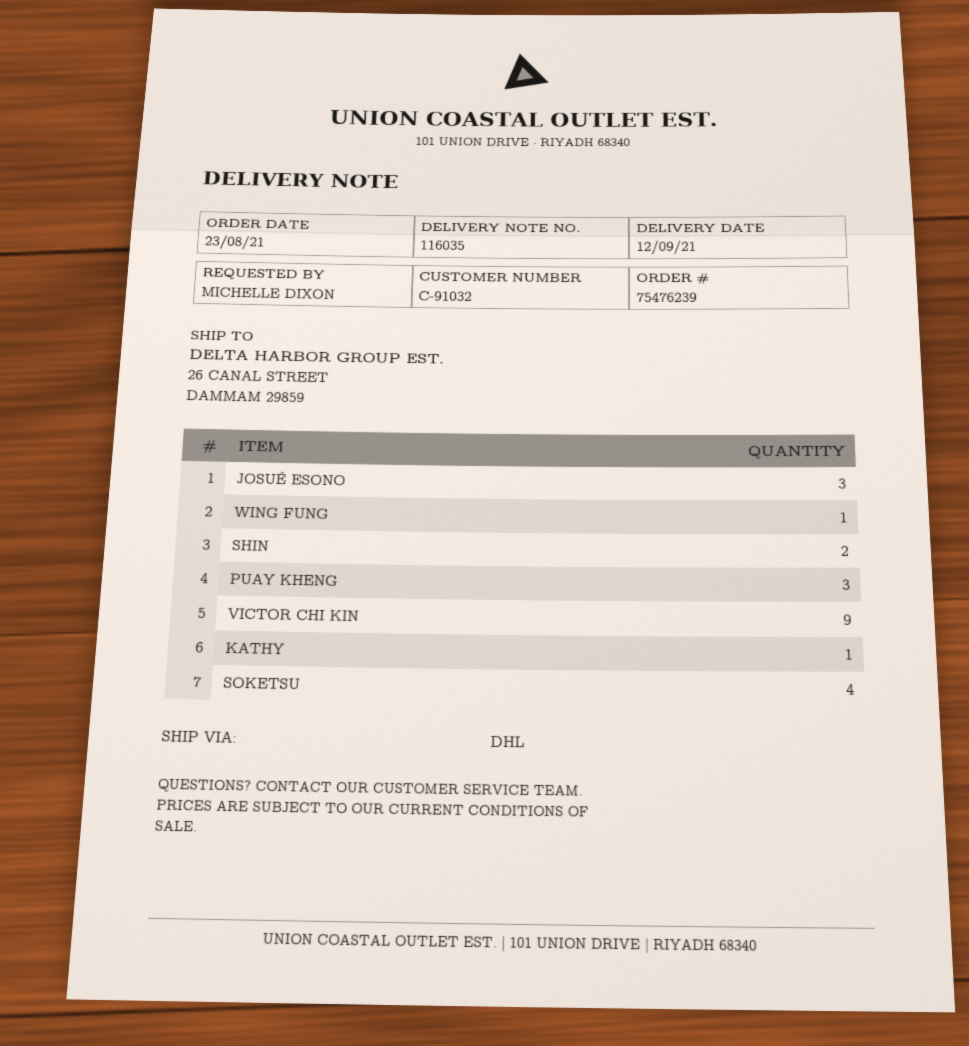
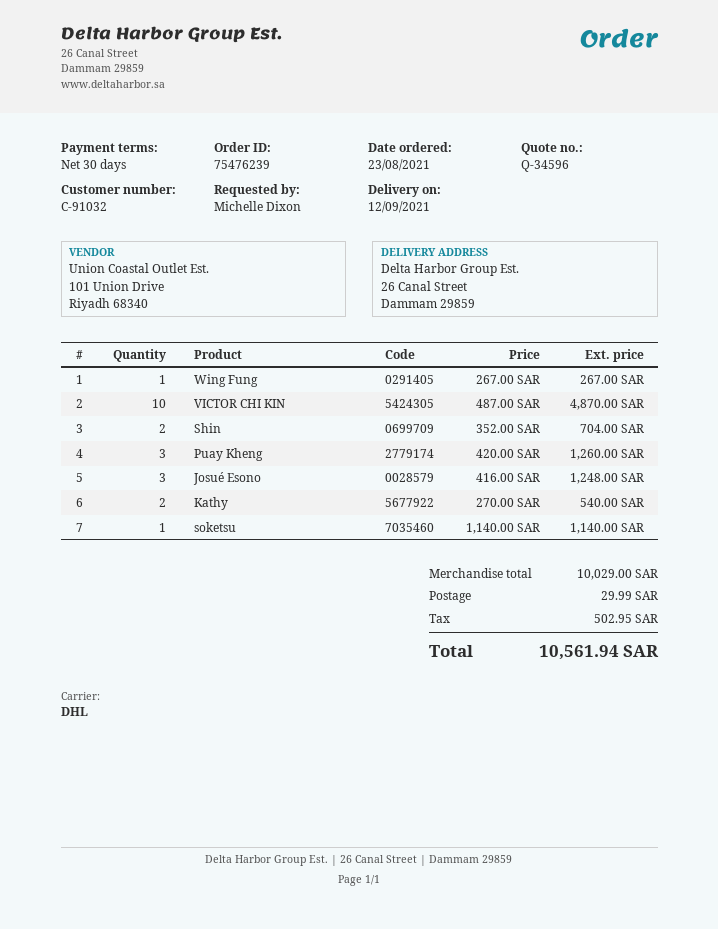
VICTOR CHI KIN: 9 -> 10
KATHY: 1 -> 2
SOKETSU: 4 -> 1

